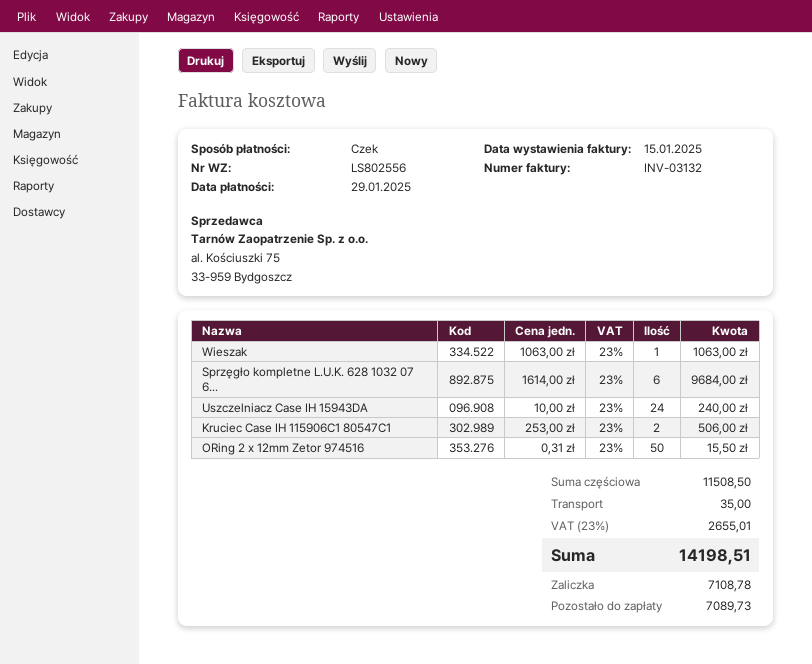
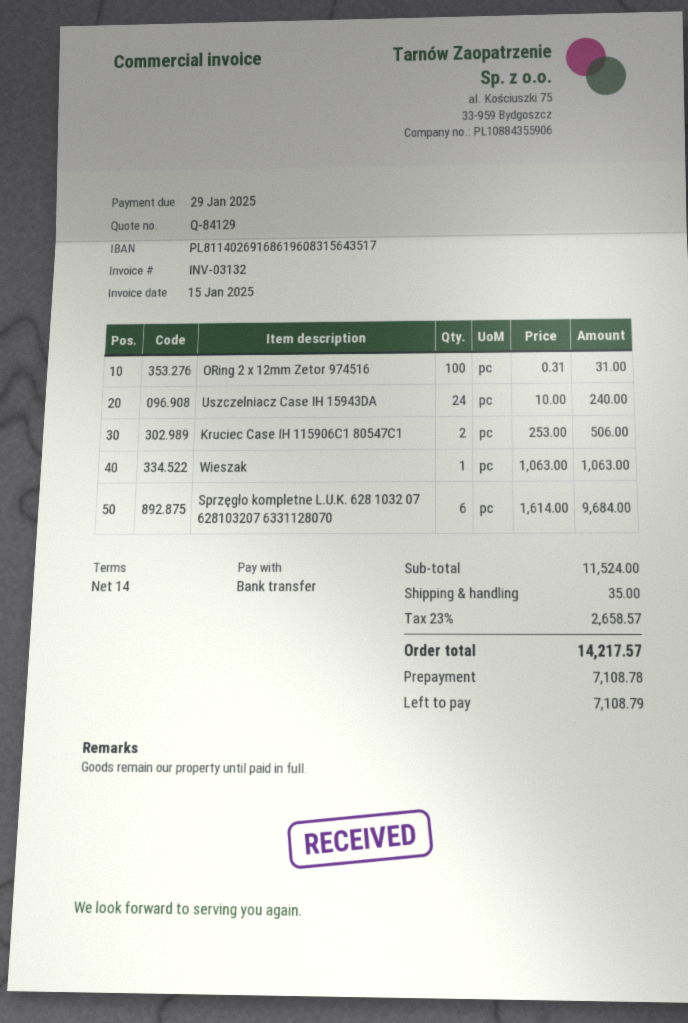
payment method: cheque -> bank transfer
ORing 2 x 12mm Zetor 974516: 50 x 0.31 = 15.50 -> 100 x 0.31 = 31.00
subtotal: 11508.50 -> 11524.00
tax: 23% = 2655.01 -> 23% = 2658.57
total: 14198.51 -> 14217.57
balance: 7089.73 -> 7108.79

